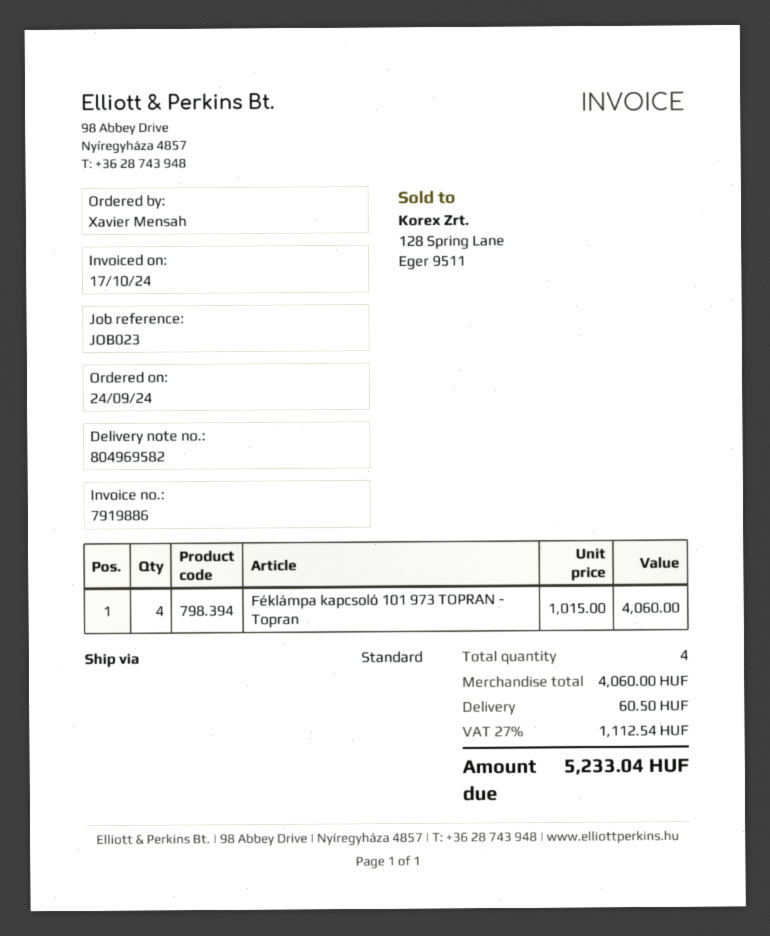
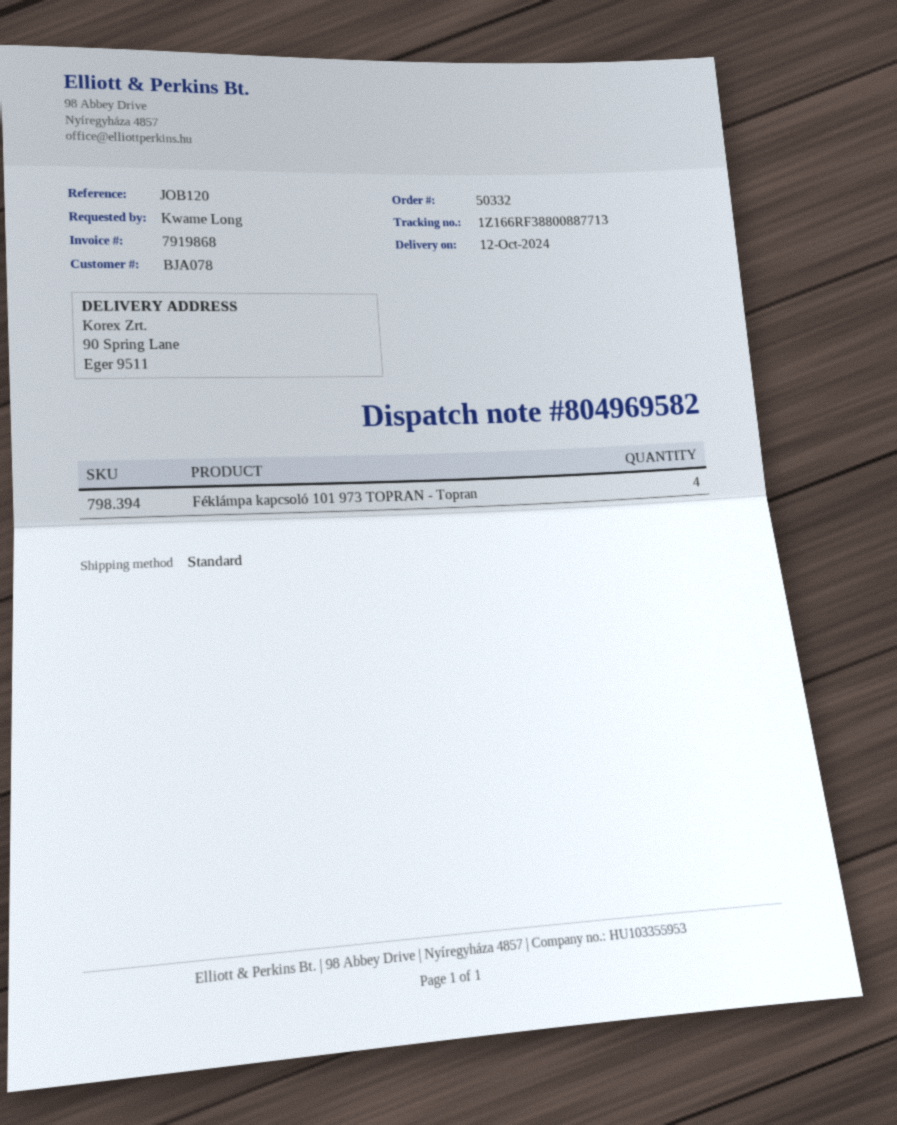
invoice number: 7919886 -> 7919868
reference: JOB023 -> JOB120
ordered by: Xavier Mensah -> Kwame Long

